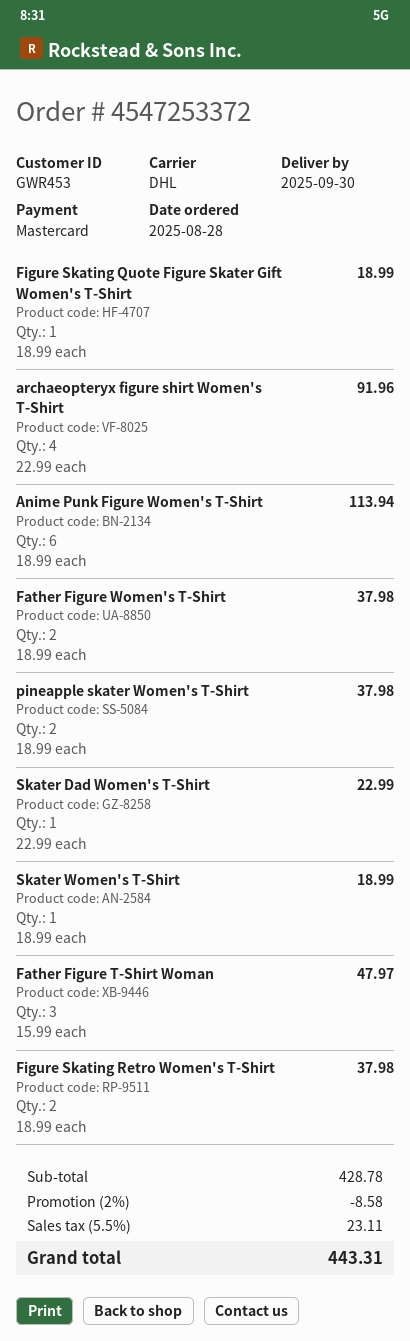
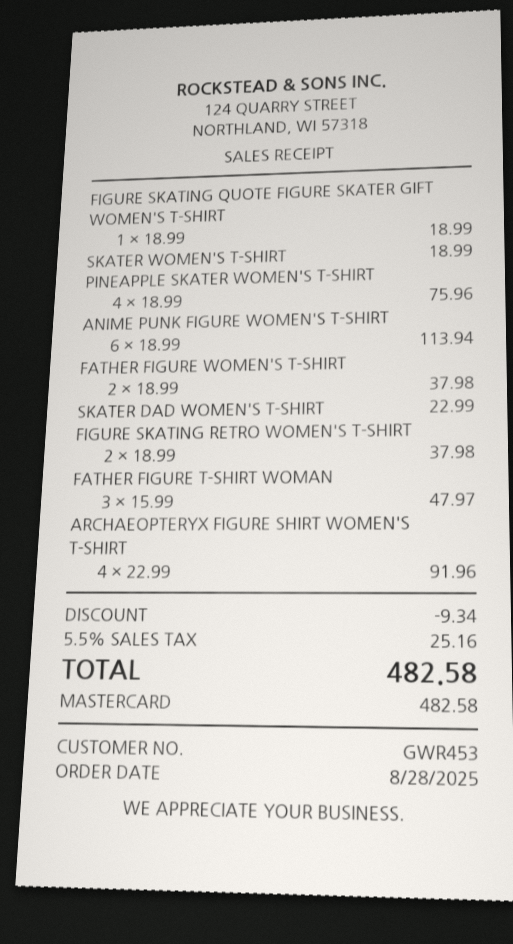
pineapple skater Women's T-Shirt: 2 x 18.99 = 37.98 -> 4 x 18.99 = 75.96
discount: 8.58 -> 9.34
tax: 5.5% = 23.11 -> 5.5% = 25.16
total: 443.31 -> 482.58

